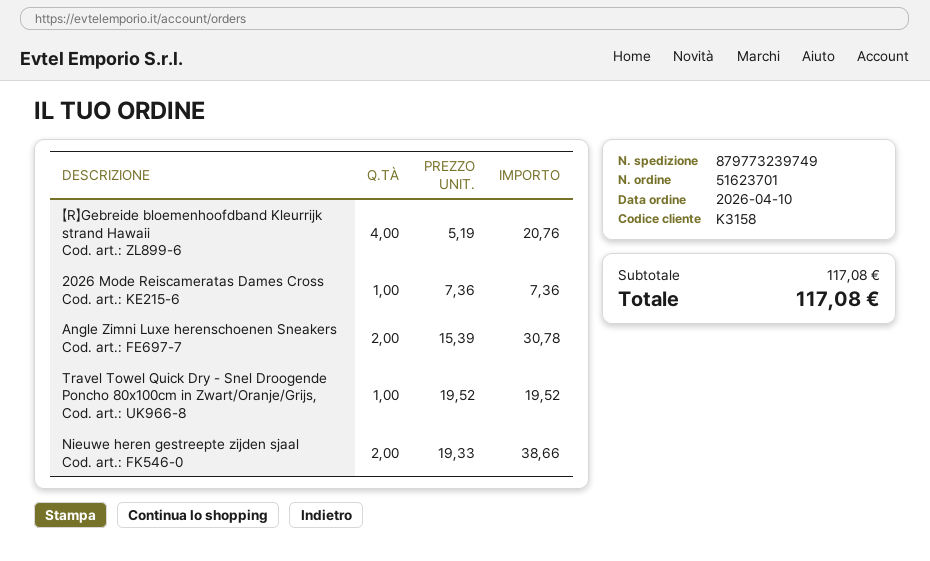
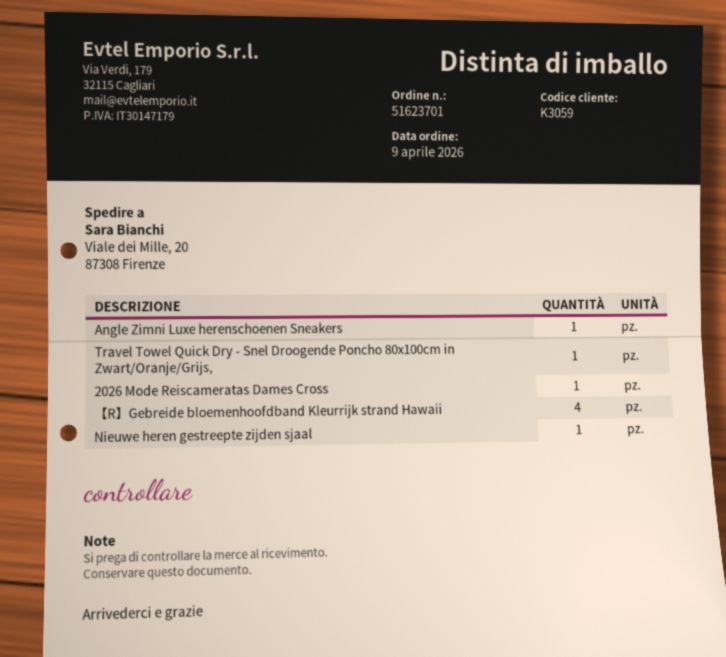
order date: 2026-04-10 -> 2026-04-09
customer number: K3158 -> K3059
Angle Zimni Luxe herenschoenen Sneakers: 2 -> 1
Nieuwe heren gestreepte zijden sjaal: 2 -> 1

